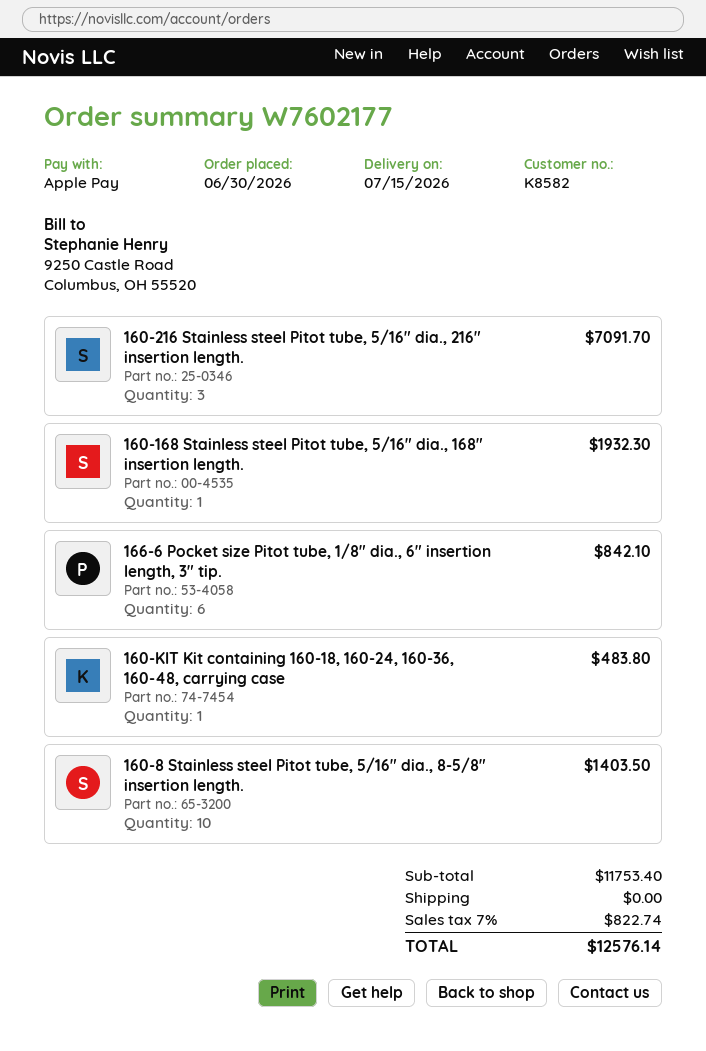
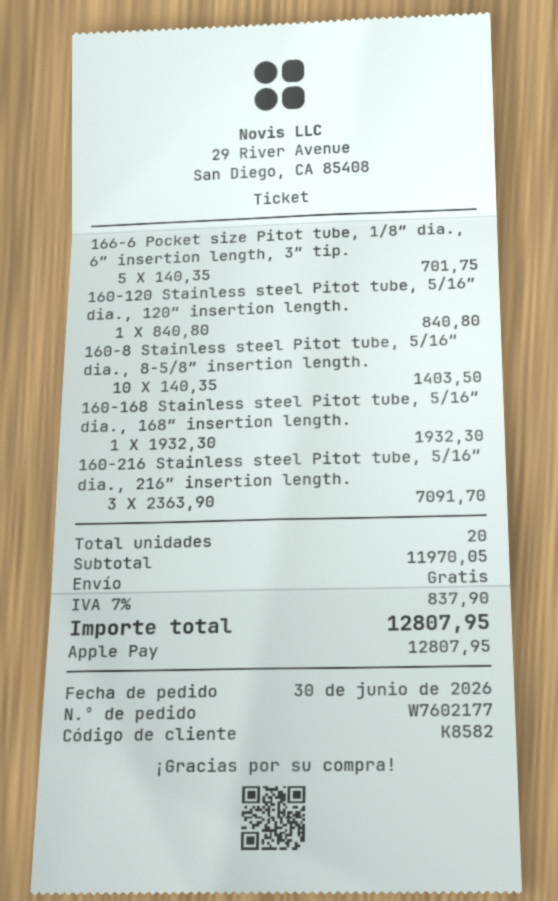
166-6 Pocket size Pitot tube, 1/8″ dia., 6″ insertion length, 3″ tip.: 6 for 842.10 -> 5 for 701.75
160-KIT Kit containing 160-18, 160-24, 160-36, 160-48, carrying case: 1 for 483.80 -> none
160-120 Stainless steel Pitot tube, 5/16″ dia., 120″ insertion length.: none -> 1 for 840.80
subtotal: 11753.40 -> 11970.05
tax: 7% = 822.74 -> 7% = 837.90
total: 12576.14 -> 12807.95

